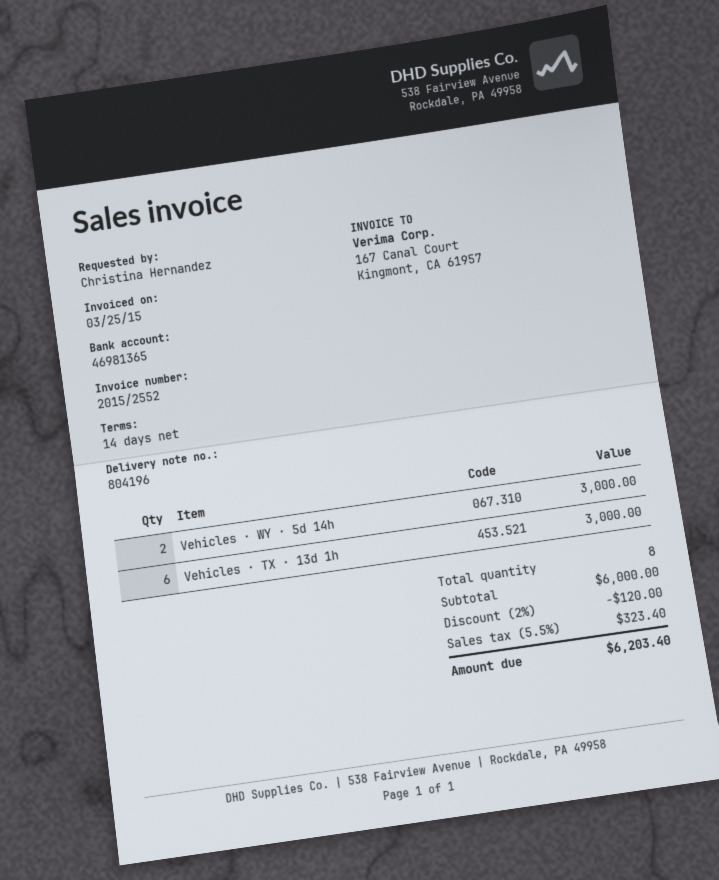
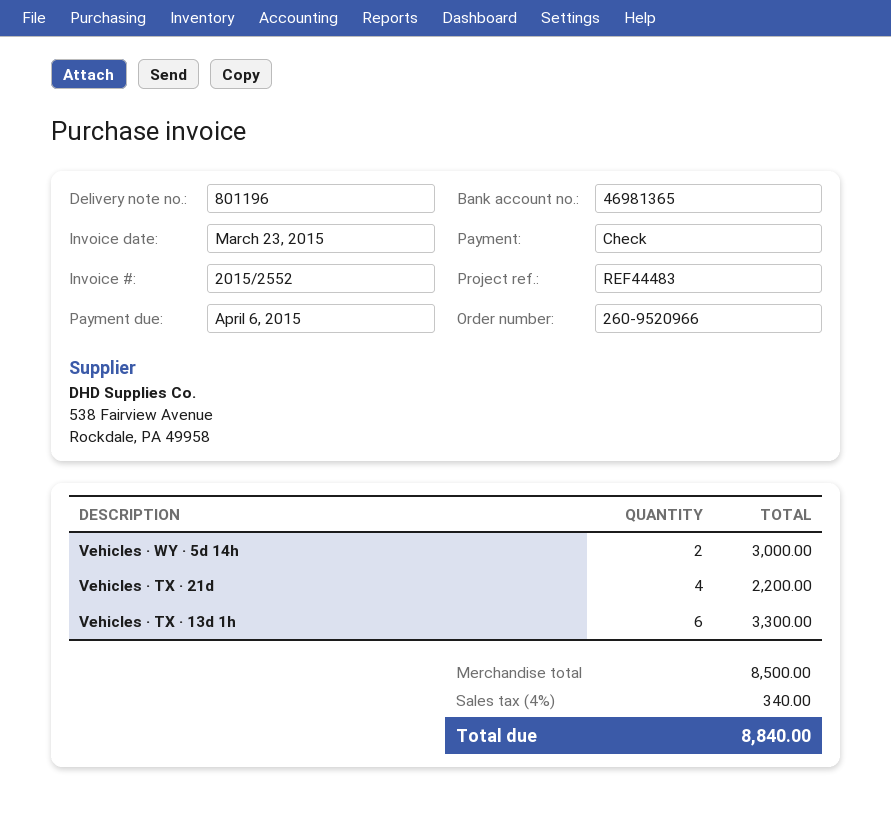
delivery note number: 804196 -> 801196
invoice date: 2015-03-25 -> 2015-03-23
Vehicles · TX · 13d 1h: 6 for 3000.00 -> 6 for 3300.00
Vehicles · TX · 21d: none -> 4 for 2200.00
subtotal: 6000.00 -> 8500.00
discount: 2% = 120.00 -> none
tax: 5.5% = 323.40 -> 4% = 340.00
total: 6203.40 -> 8840.00

